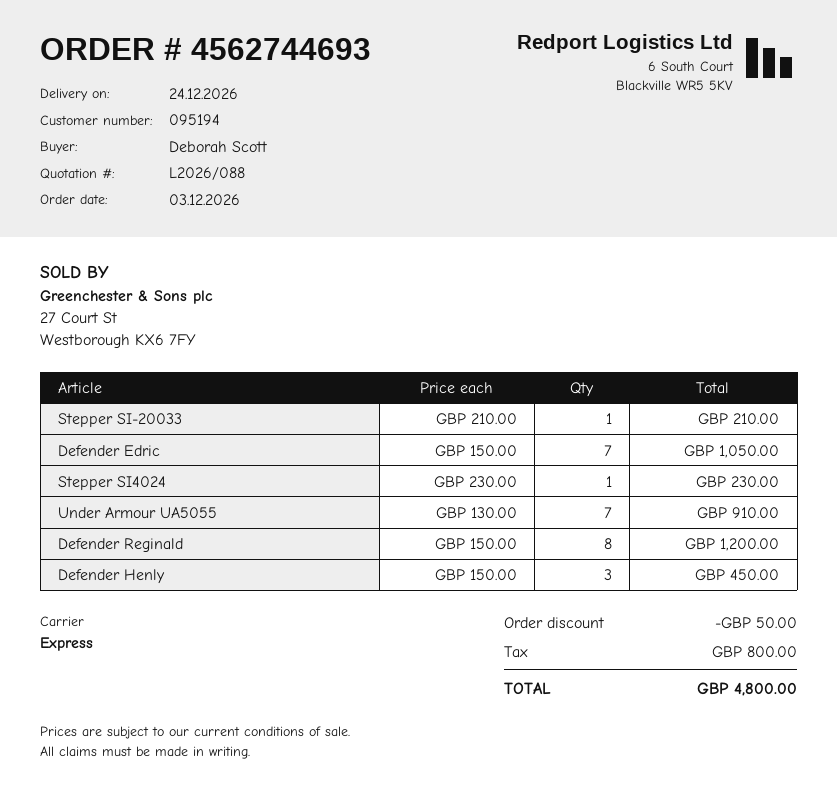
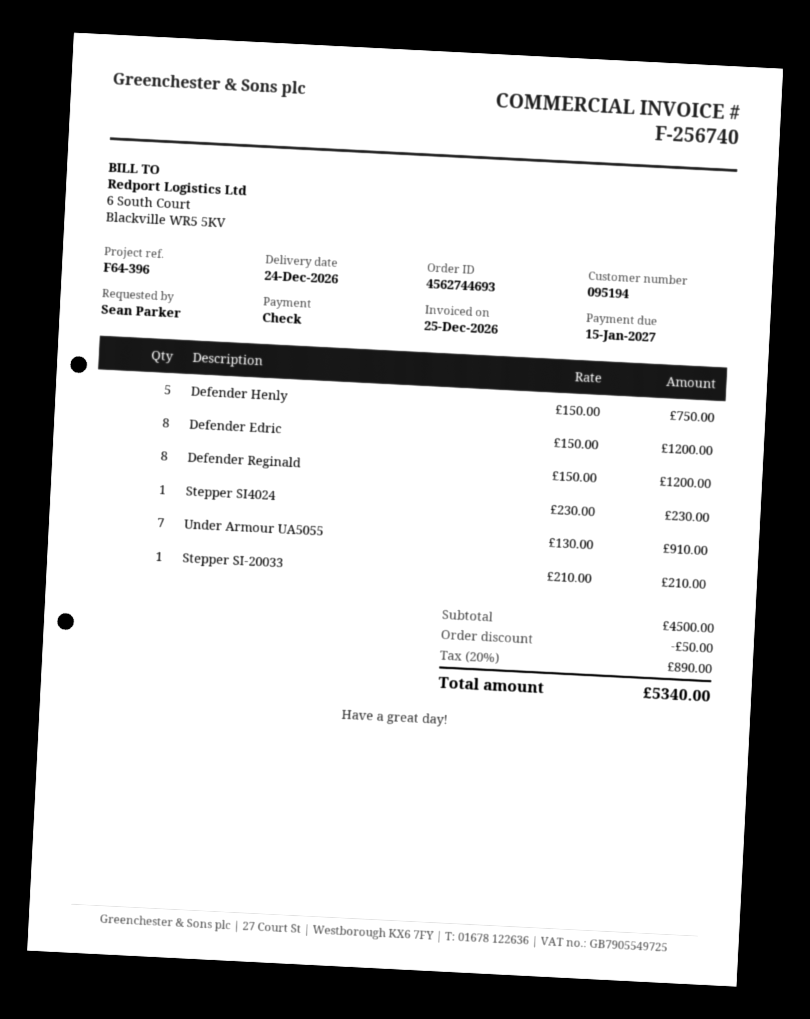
ordered by: Deborah Scott -> Sean Parker
Defender Edric: 7 x 150.00 = 1050.00 -> 8 x 150.00 = 1200.00
Defender Henly: 3 x 150.00 = 450.00 -> 5 x 150.00 = 750.00
tax: 800.00 -> 890.00
total: 4800.00 -> 5340.00

